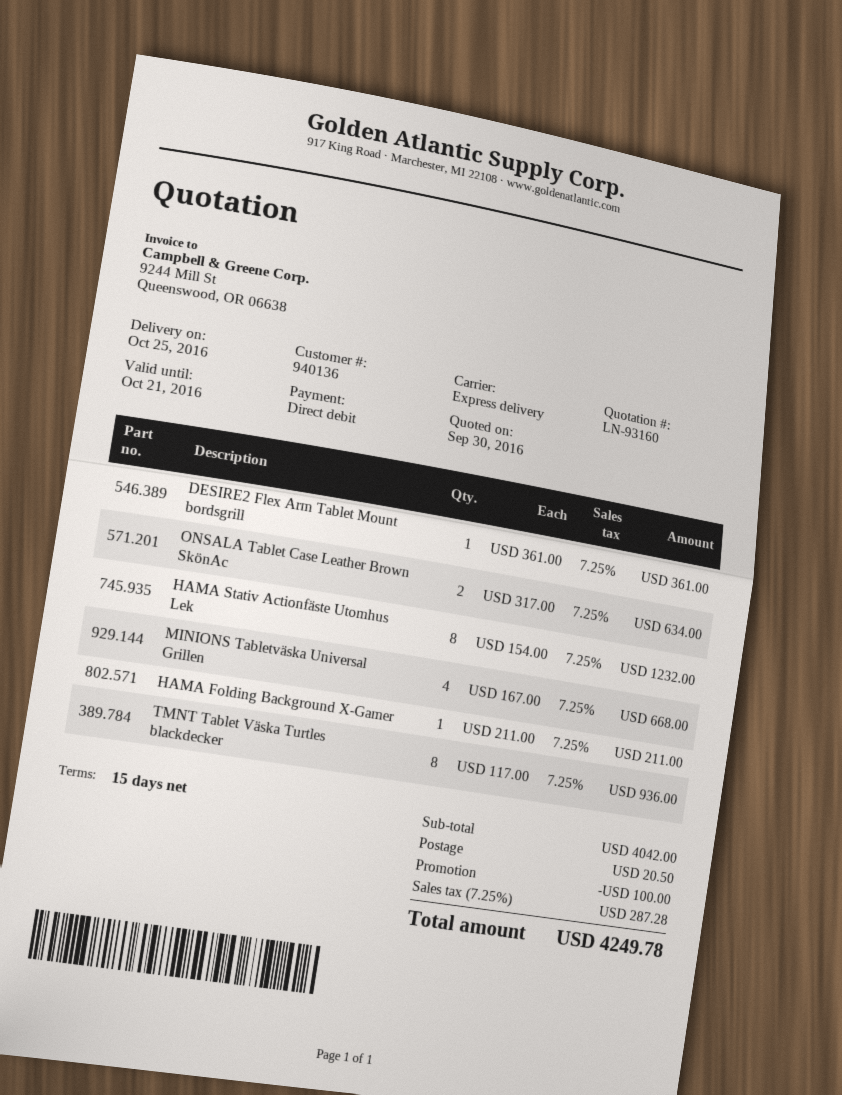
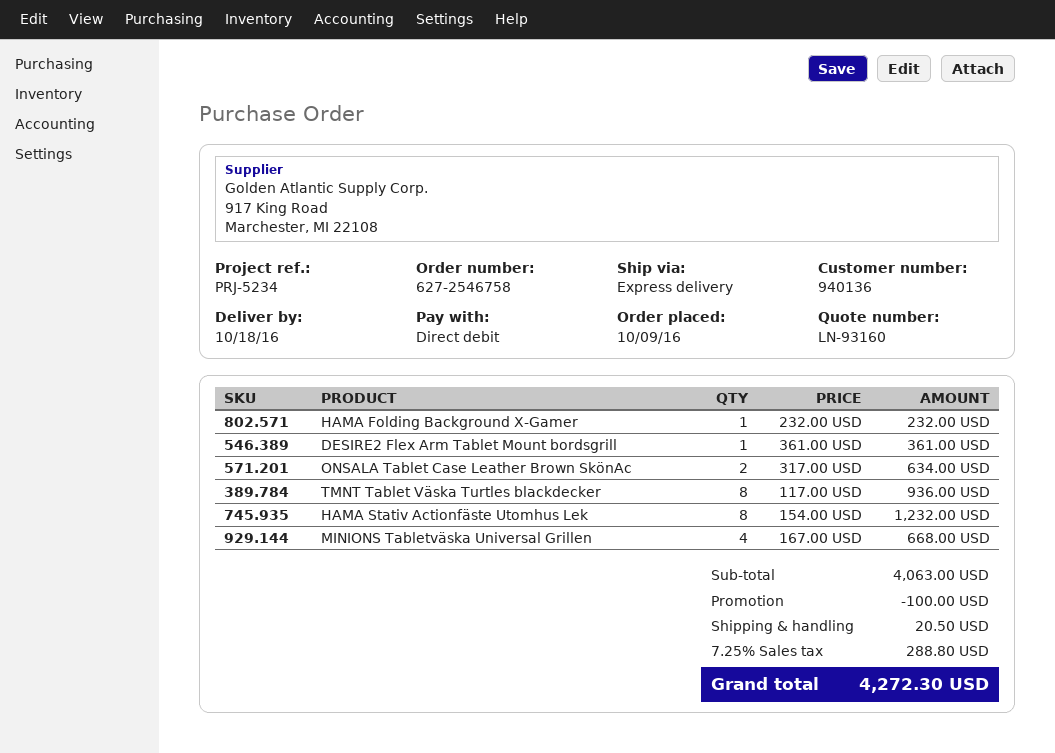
delivery date: 2016-10-25 -> 2016-10-18
HAMA Folding Background X-Gamer: 1 x 211.00 = 211.00 -> 1 x 232.00 = 232.00
subtotal: 4042.00 -> 4063.00
tax: 7.25% = 287.28 -> 7.25% = 288.80
total: 4249.78 -> 4272.30

